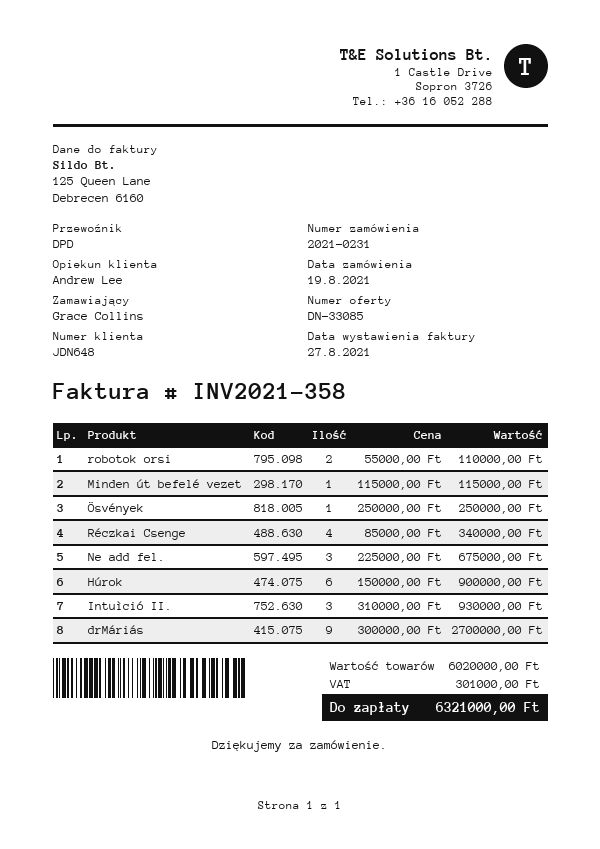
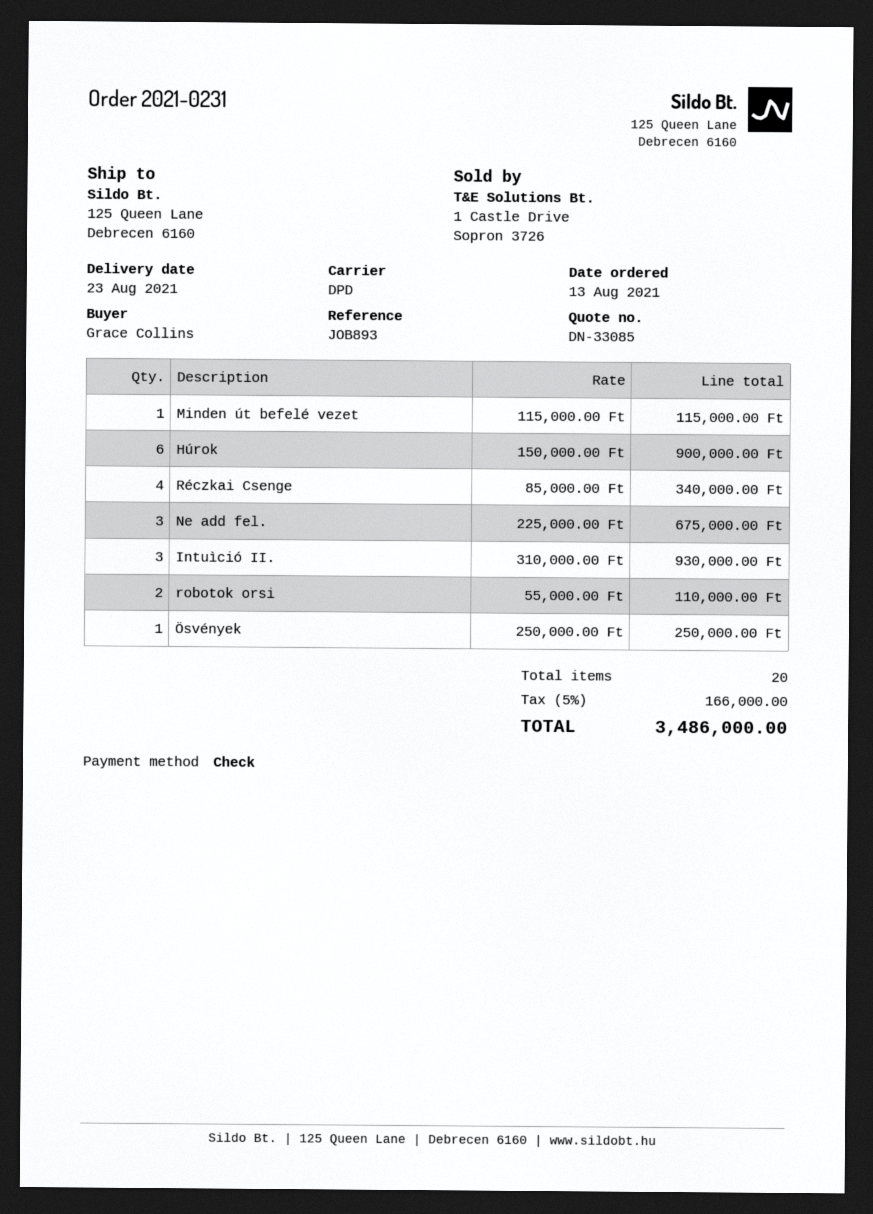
order date: 2021-08-19 -> 2021-08-13
drMáriás: 9 x 300000.00 = 2700000.00 -> none
tax: 301000.00 -> 166000.00
total: 6321000.00 -> 3486000.00

